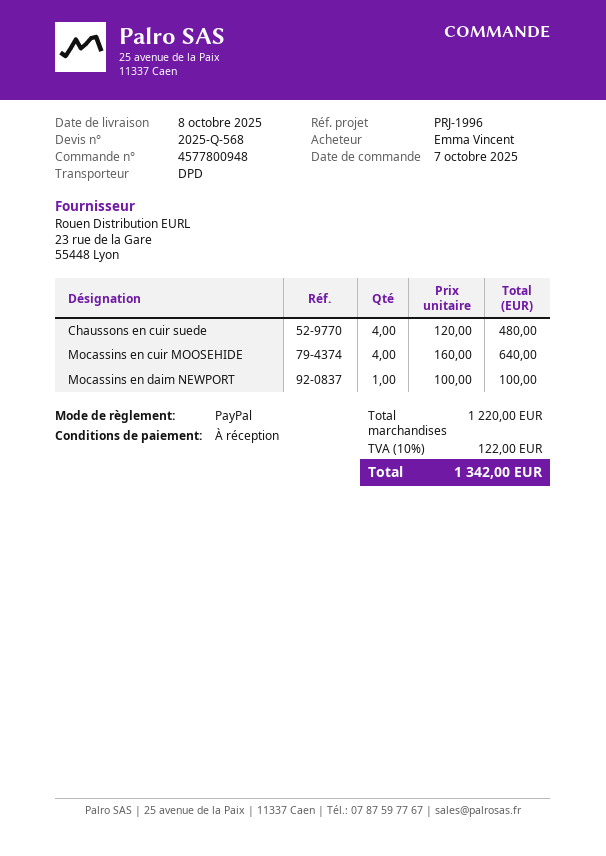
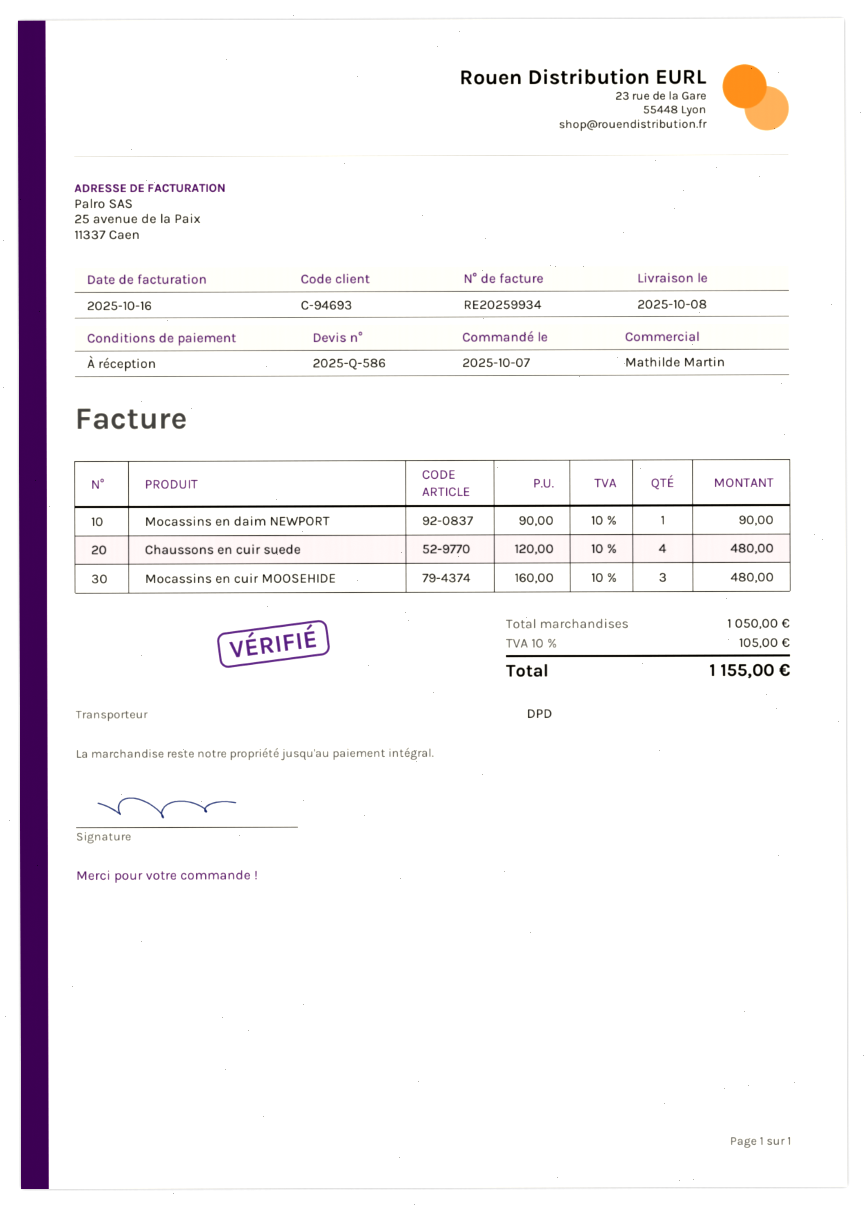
quote number: 2025-Q-568 -> 2025-Q-586
Mocassins en cuir MOOSEHIDE: 4 x 160.00 = 640.00 -> 3 x 160.00 = 480.00
Mocassins en daim NEWPORT: 1 x 100.00 = 100.00 -> 1 x 90.00 = 90.00
subtotal: 1220.00 -> 1050.00
tax: 10% = 122.00 -> 10% = 105.00
total: 1342.00 -> 1155.00

